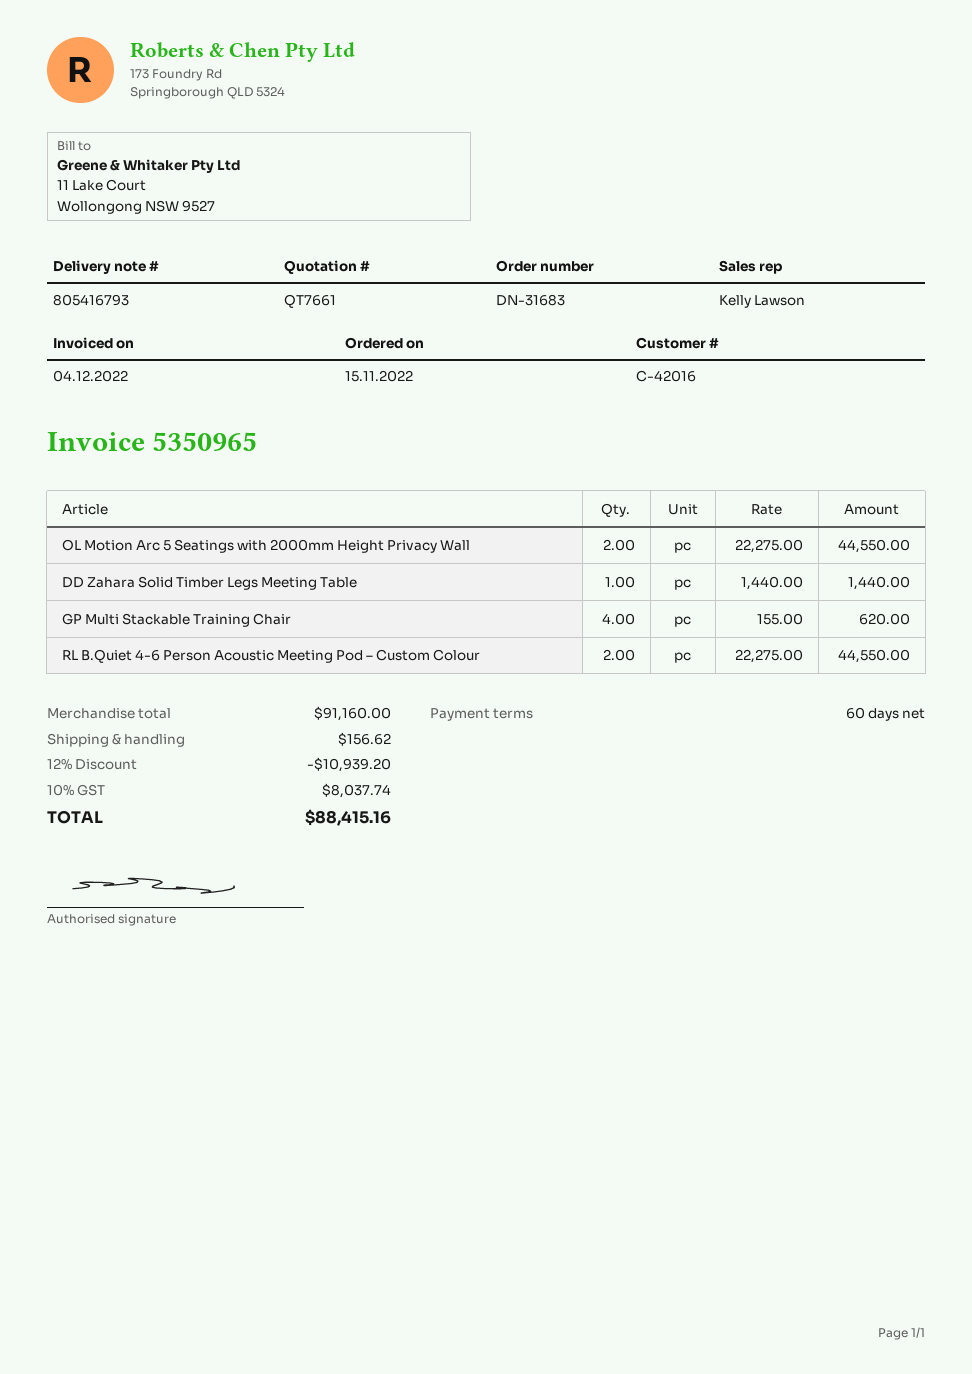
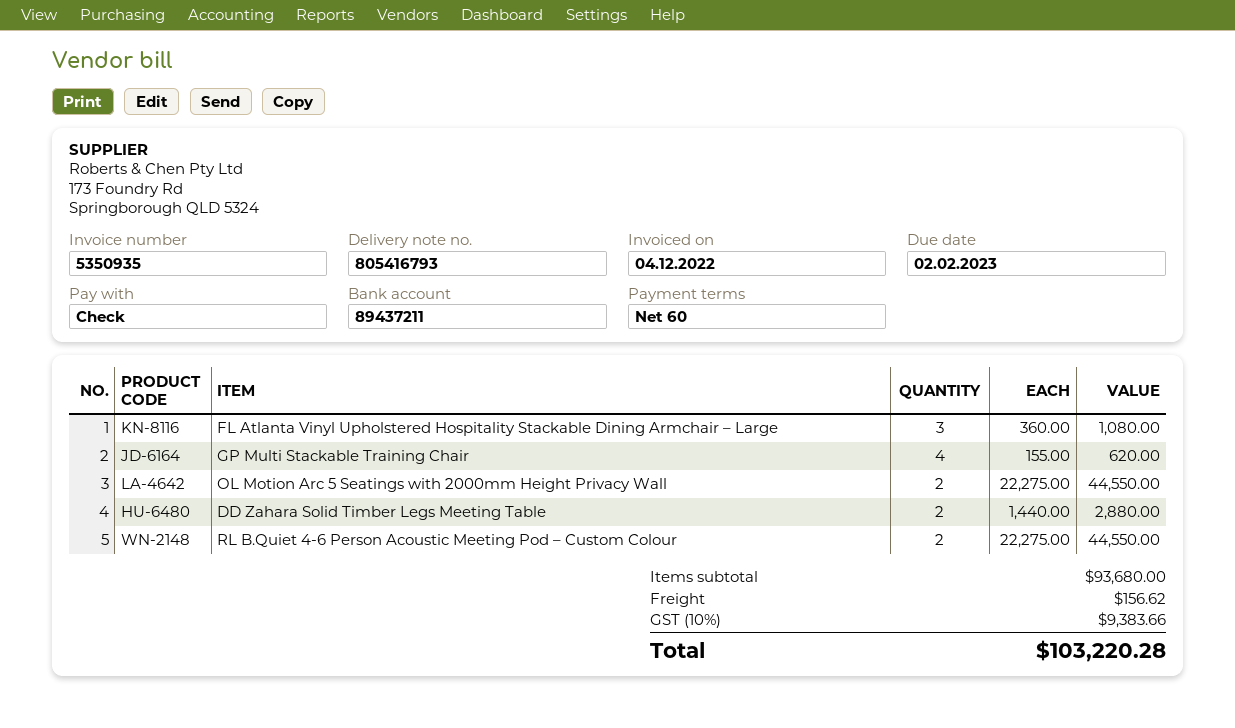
invoice number: 5350965 -> 5350935
DD Zahara Solid Timber Legs Meeting Table: 1 x 1440.00 = 1440.00 -> 2 x 1440.00 = 2880.00
FL Atlanta Vinyl Upholstered Hospitality Stackable Dining Armchair – Large: none -> 3 x 360.00 = 1080.00
subtotal: 91160.00 -> 93680.00
discount: 12% = 10939.20 -> none
tax: 10% = 8037.74 -> 10% = 9383.66
total: 88415.16 -> 103220.28

